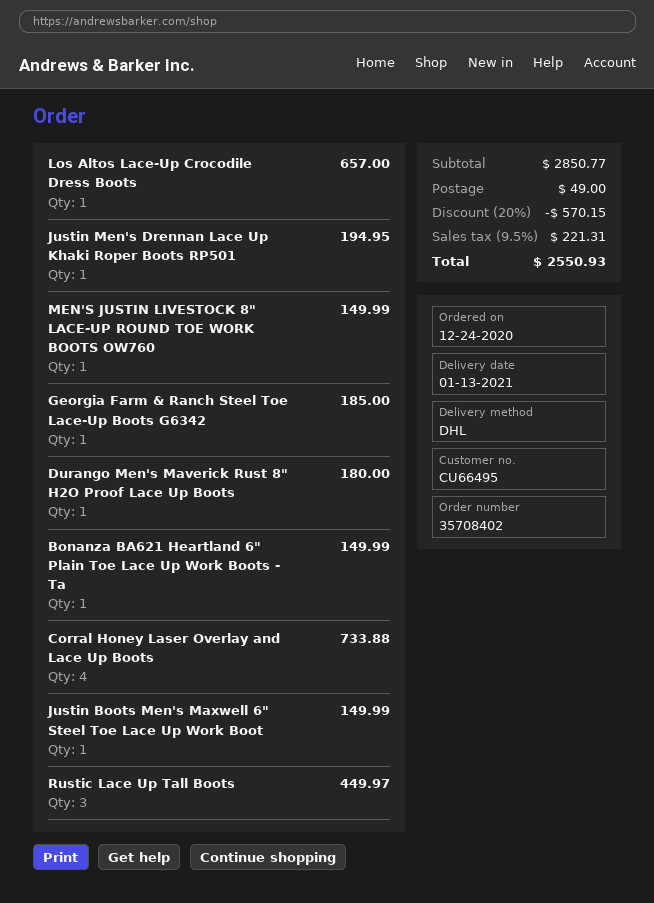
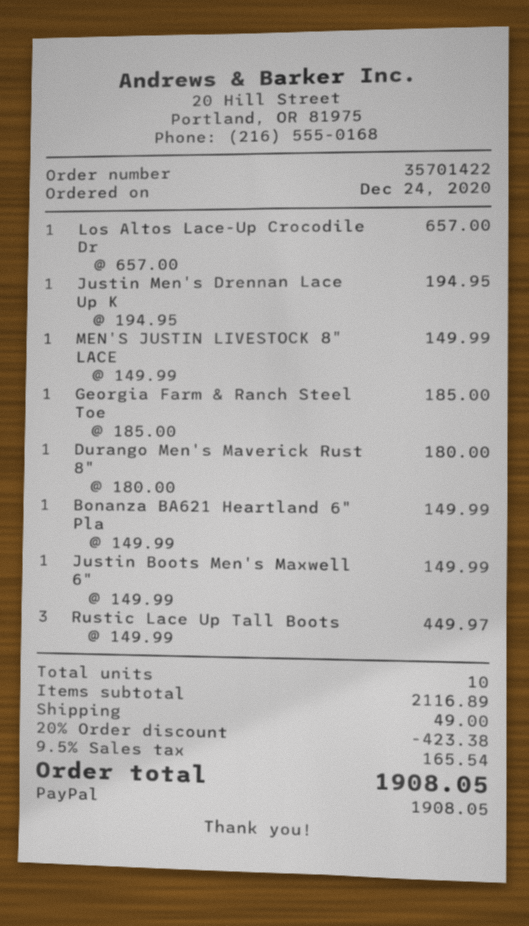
order number: 35708402 -> 35701422
Corral Honey Laser Overlay and Lace Up Boots: 4 for 733.88 -> none
subtotal: 2850.77 -> 2116.89
discount: 20% = 570.15 -> 20% = 423.38
tax: 9.5% = 221.31 -> 9.5% = 165.54
total: 2550.93 -> 1908.05

